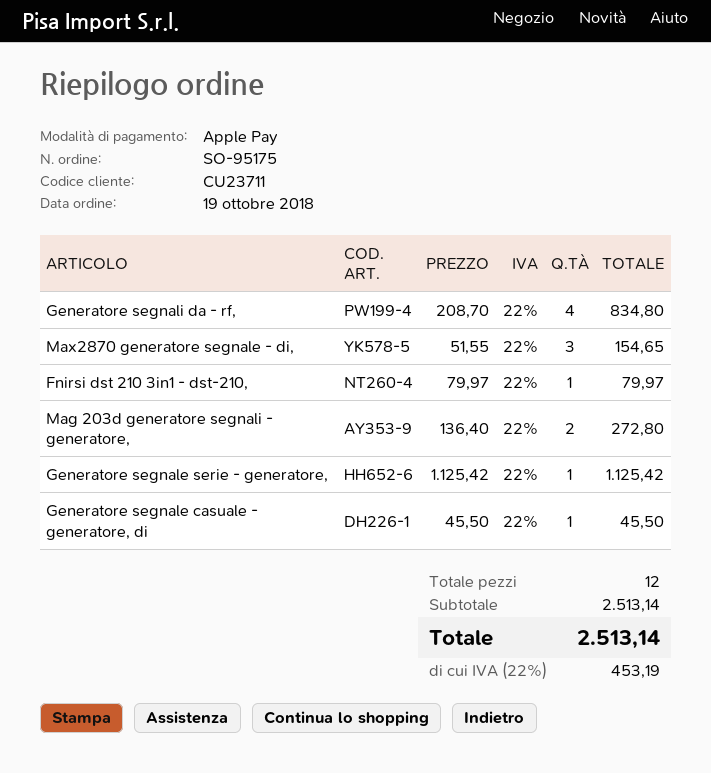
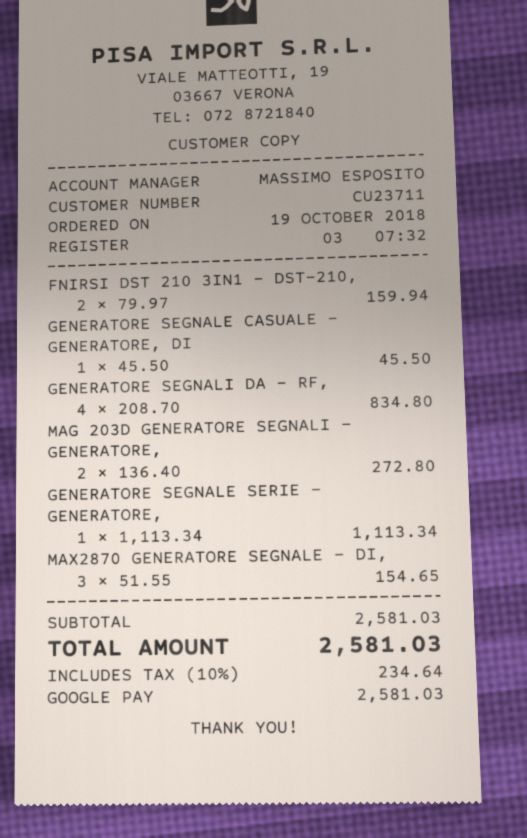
payment method: Apple Pay -> Google Pay
Fnirsi dst 210 3in1 - dst-210,: 1 x 79.97 = 79.97 -> 2 x 79.97 = 159.94
Generatore segnale serie - generatore,: 1 x 1125.42 = 1125.42 -> 1 x 1113.34 = 1113.34
subtotal: 2513.14 -> 2581.03
tax: 22% = 453.19 -> 10% = 234.64
total: 2513.14 -> 2581.03

